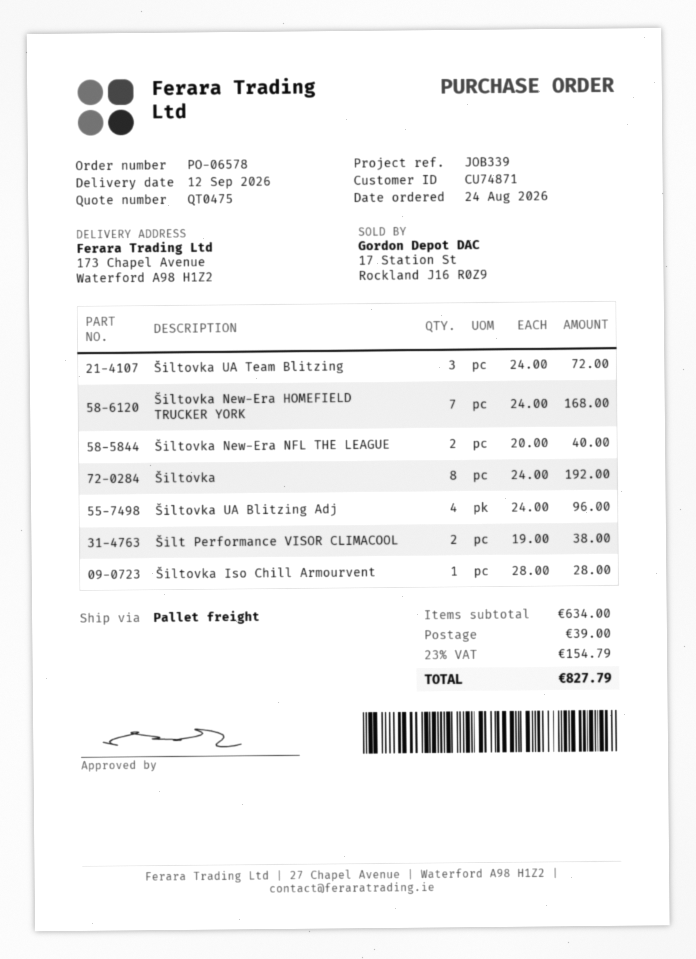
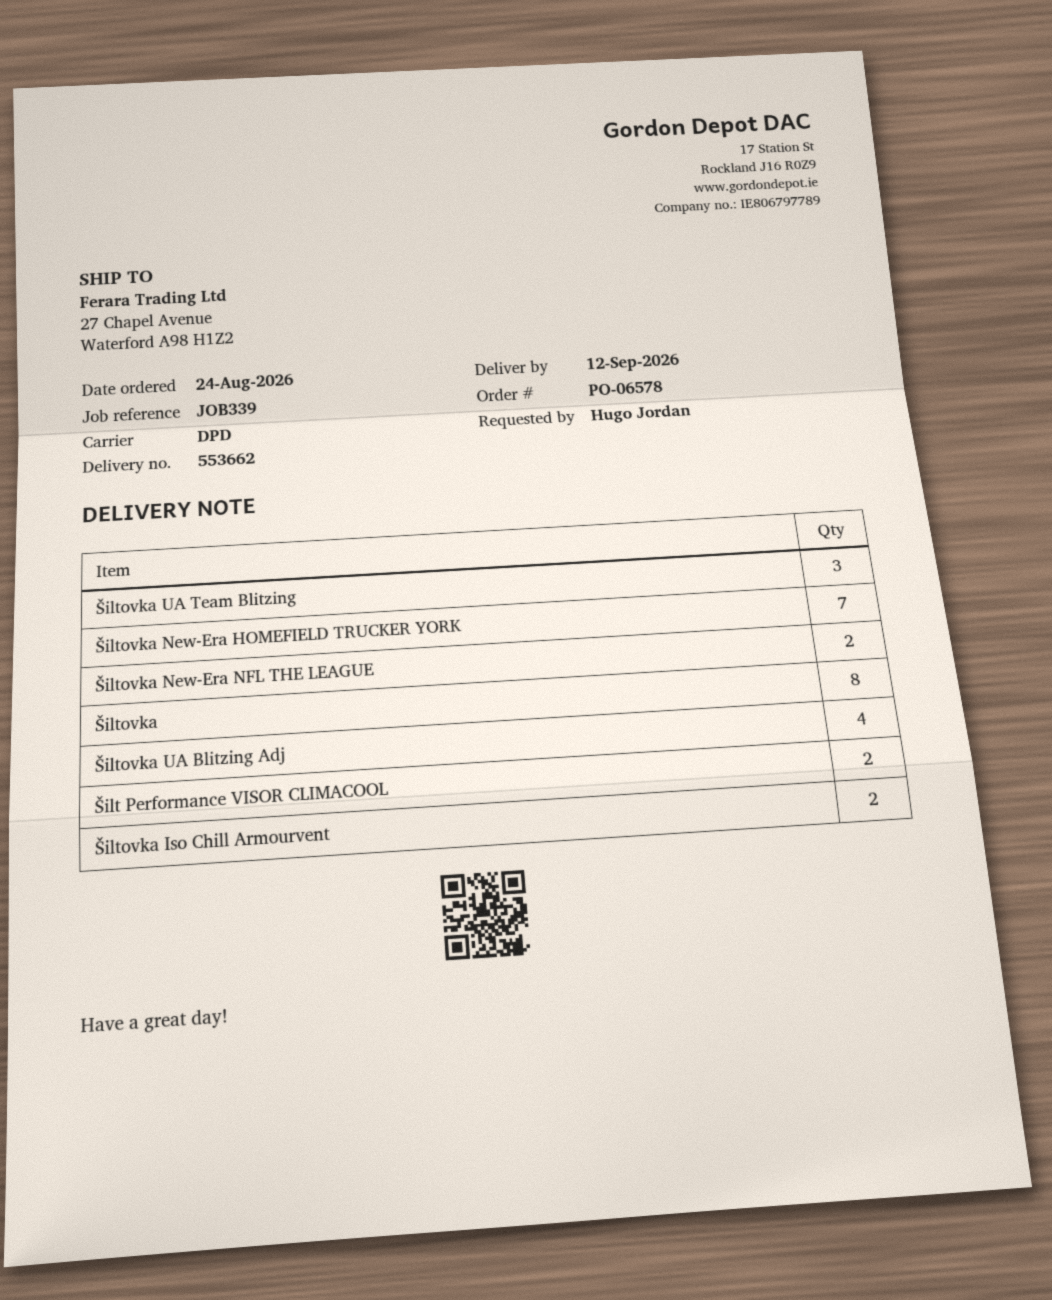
shipping method: pallet freight -> DPD
ship to: 173 Chapel Avenue, Waterford A98 H1Z2 -> 27 Chapel Avenue, Waterford A98 H1Z2
Šiltovka Iso Chill Armourvent: 1 -> 2

